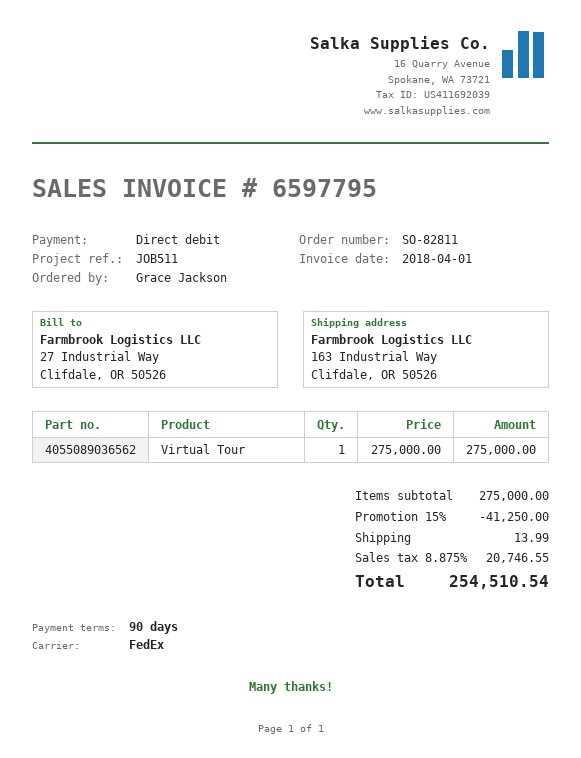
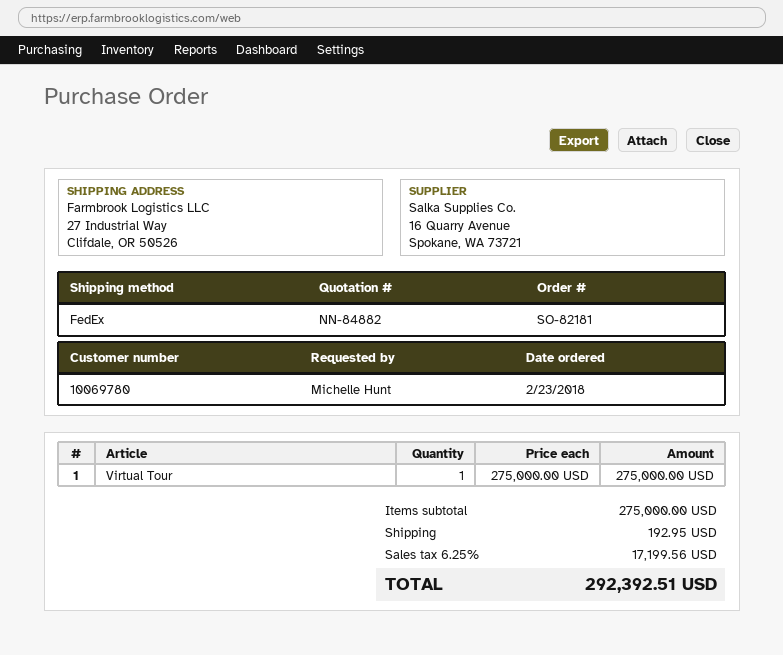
order number: SO-82811 -> SO-82181
ordered by: Grace Jackson -> Michelle Hunt
ship to: 163 Industrial Way, Clifdale, OR 50526 -> 27 Industrial Way, Clifdale, OR 50526
discount: 15% = 41250.00 -> none
shipping: 13.99 -> 192.95
tax: 8.875% = 20746.55 -> 6.25% = 17199.56
total: 254510.54 -> 292392.51

